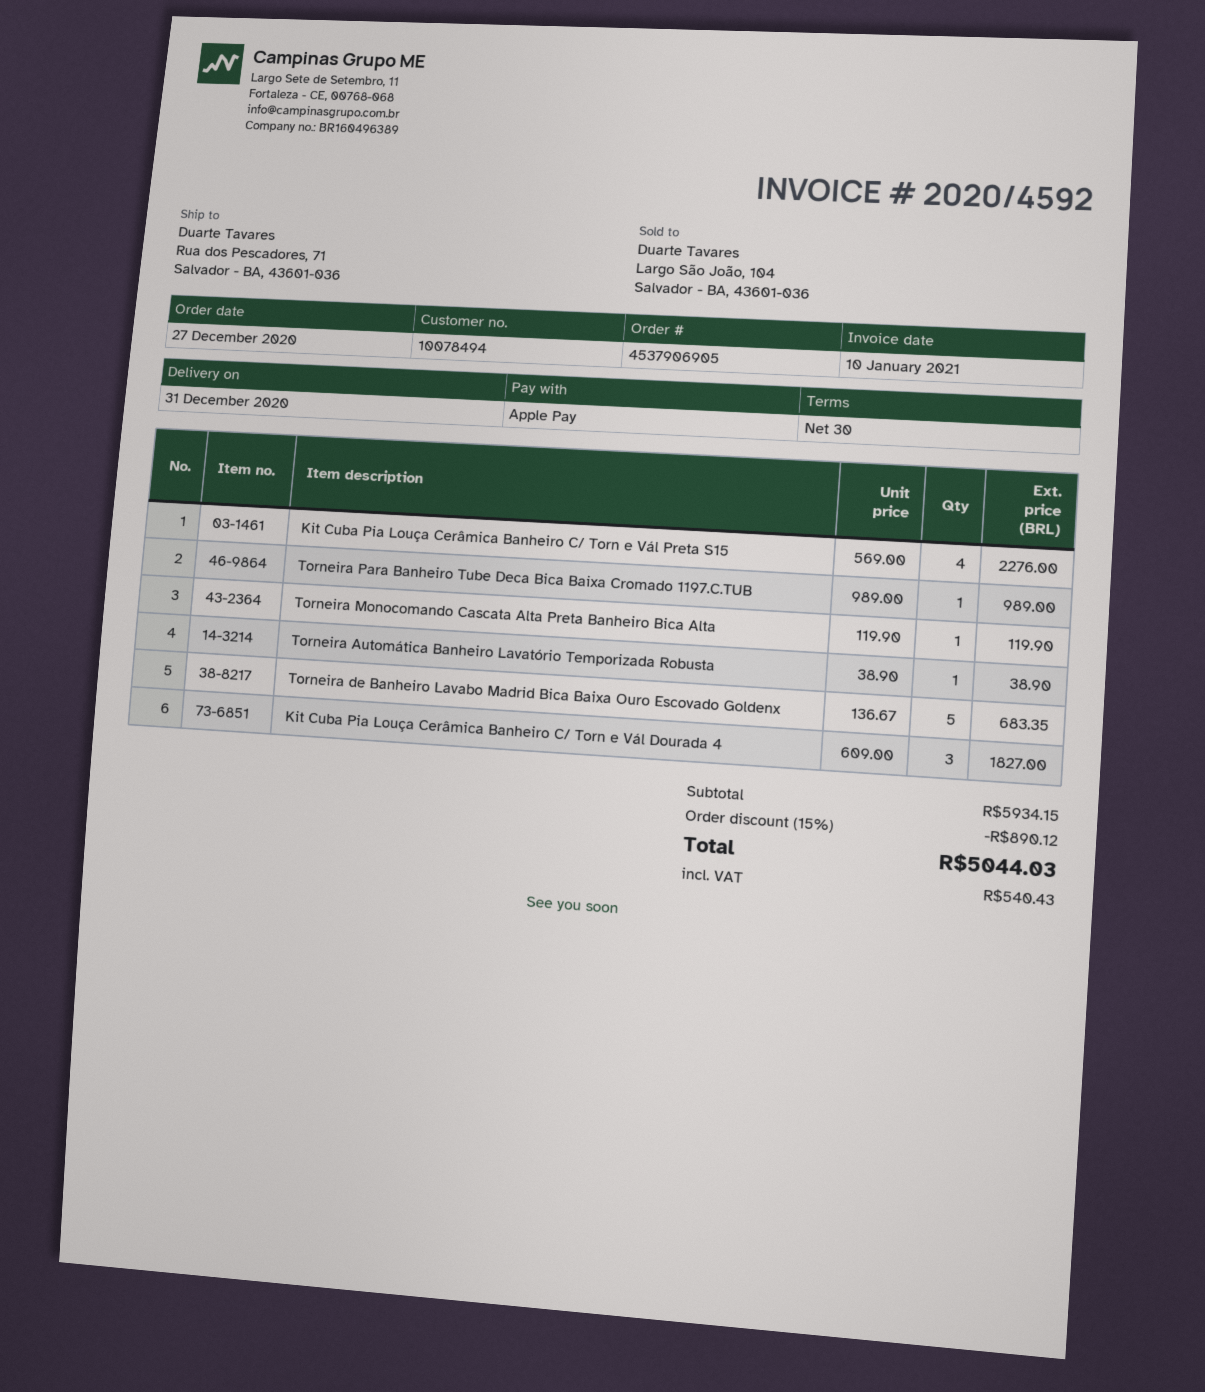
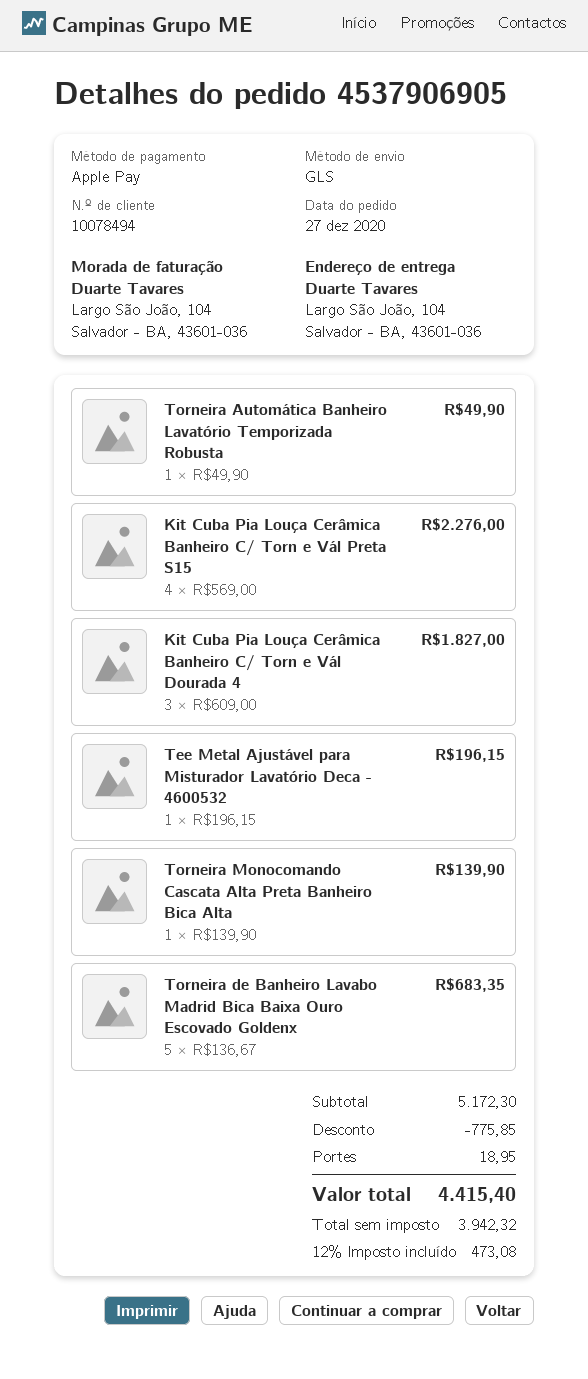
ship to: Rua dos Pescadores, 71, Salvador - BA, 43601-036 -> Largo São João, 104, Salvador - BA, 43601-036
Torneira Para Banheiro Tube Deca Bica Baixa Cromado 1197.C.TUB: 1 x 989.00 = 989.00 -> none
Torneira Monocomando Cascata Alta Preta Banheiro Bica Alta: 1 x 119.90 = 119.90 -> 1 x 139.90 = 139.90
Torneira Automática Banheiro Lavatório Temporizada Robusta: 1 x 38.90 = 38.90 -> 1 x 49.90 = 49.90
Tee Metal Ajustável para Misturador Lavatório Deca - 4600532: none -> 1 x 196.15 = 196.15
subtotal: 5934.15 -> 5172.30
discount: 890.12 -> 775.85
shipping: none -> 18.95
tax: 540.43 -> 473.08
total: 5044.03 -> 4415.40

